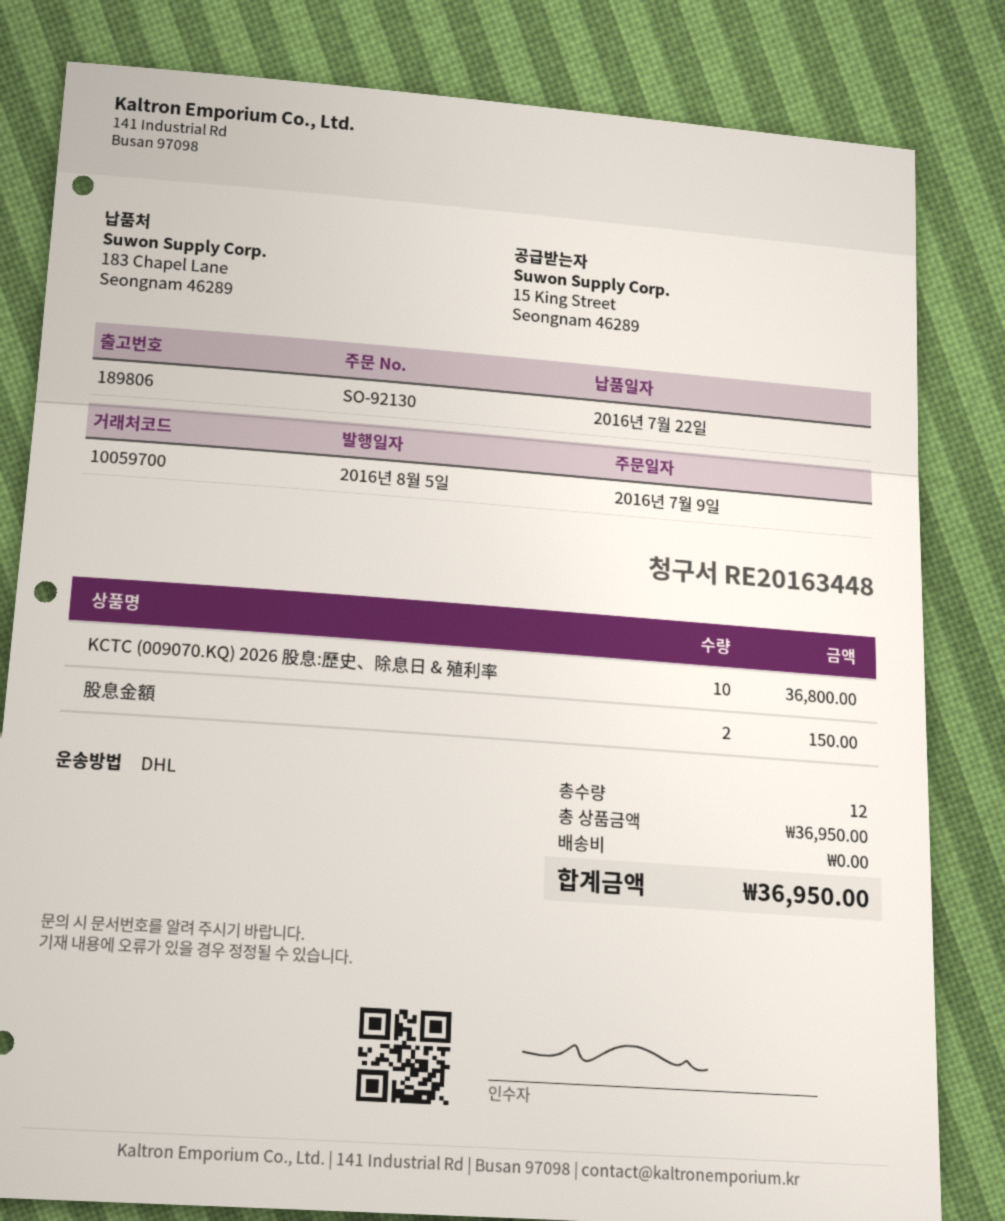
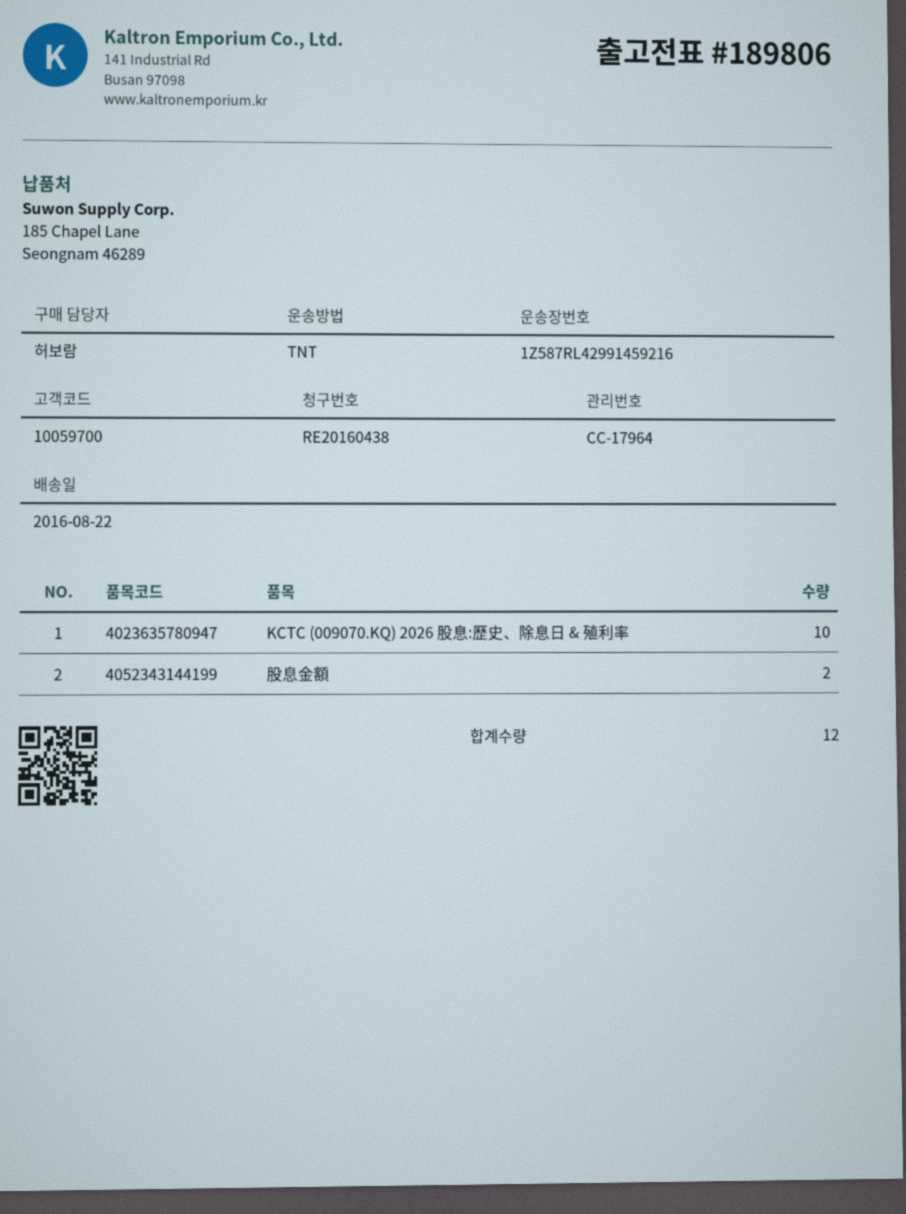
delivery date: 2016-07-22 -> 2016-08-22
invoice number: RE20163448 -> RE20160438
shipping method: DHL -> TNT
ship to: 183 Chapel Lane, Seongnam 46289 -> 185 Chapel Lane, Seongnam 46289

